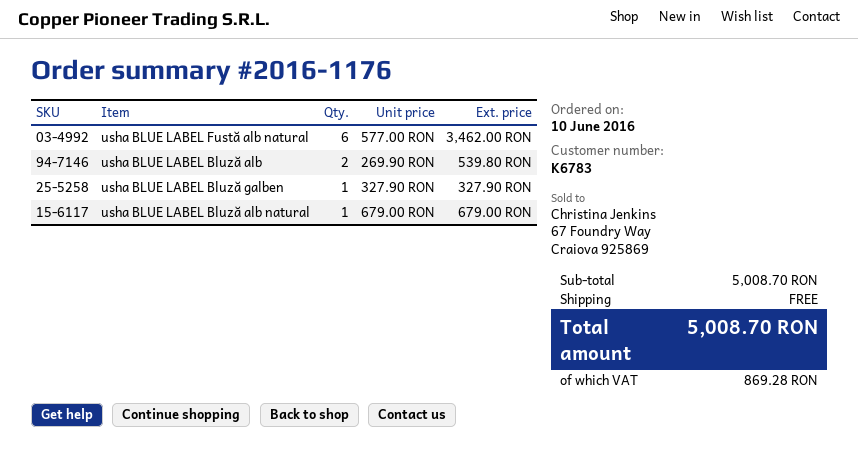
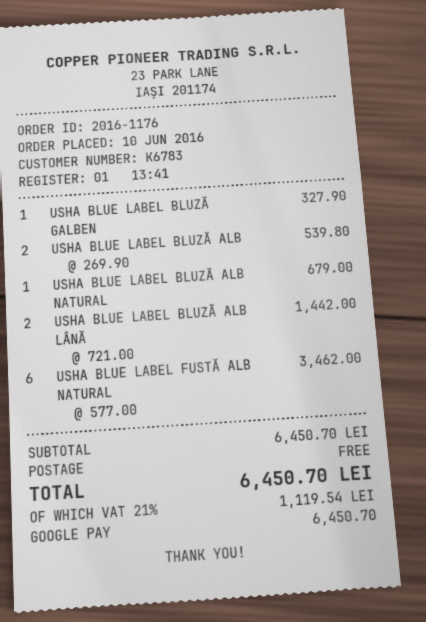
USHA BLUE LABEL BLUZĂ ALB LÂNĂ: none -> 2 x 721.00 = 1442.00
subtotal: 5008.70 -> 6450.70
tax: 869.28 -> 1119.54
total: 5008.70 -> 6450.70

